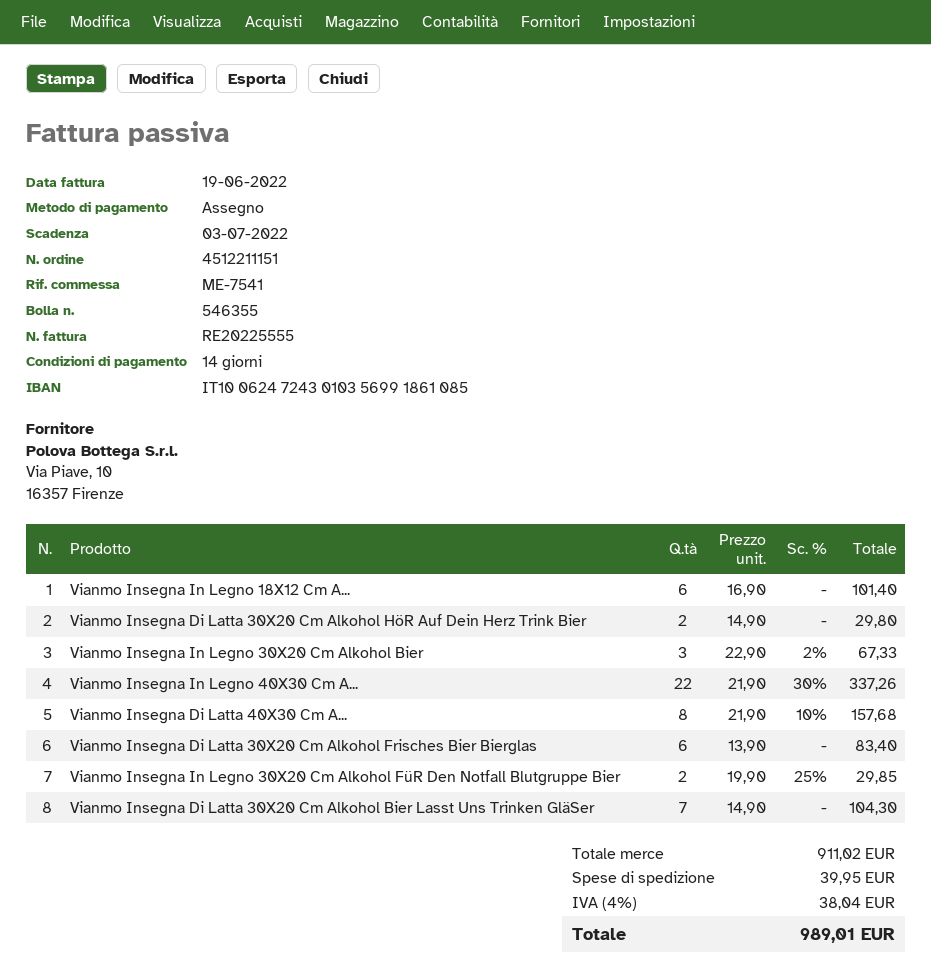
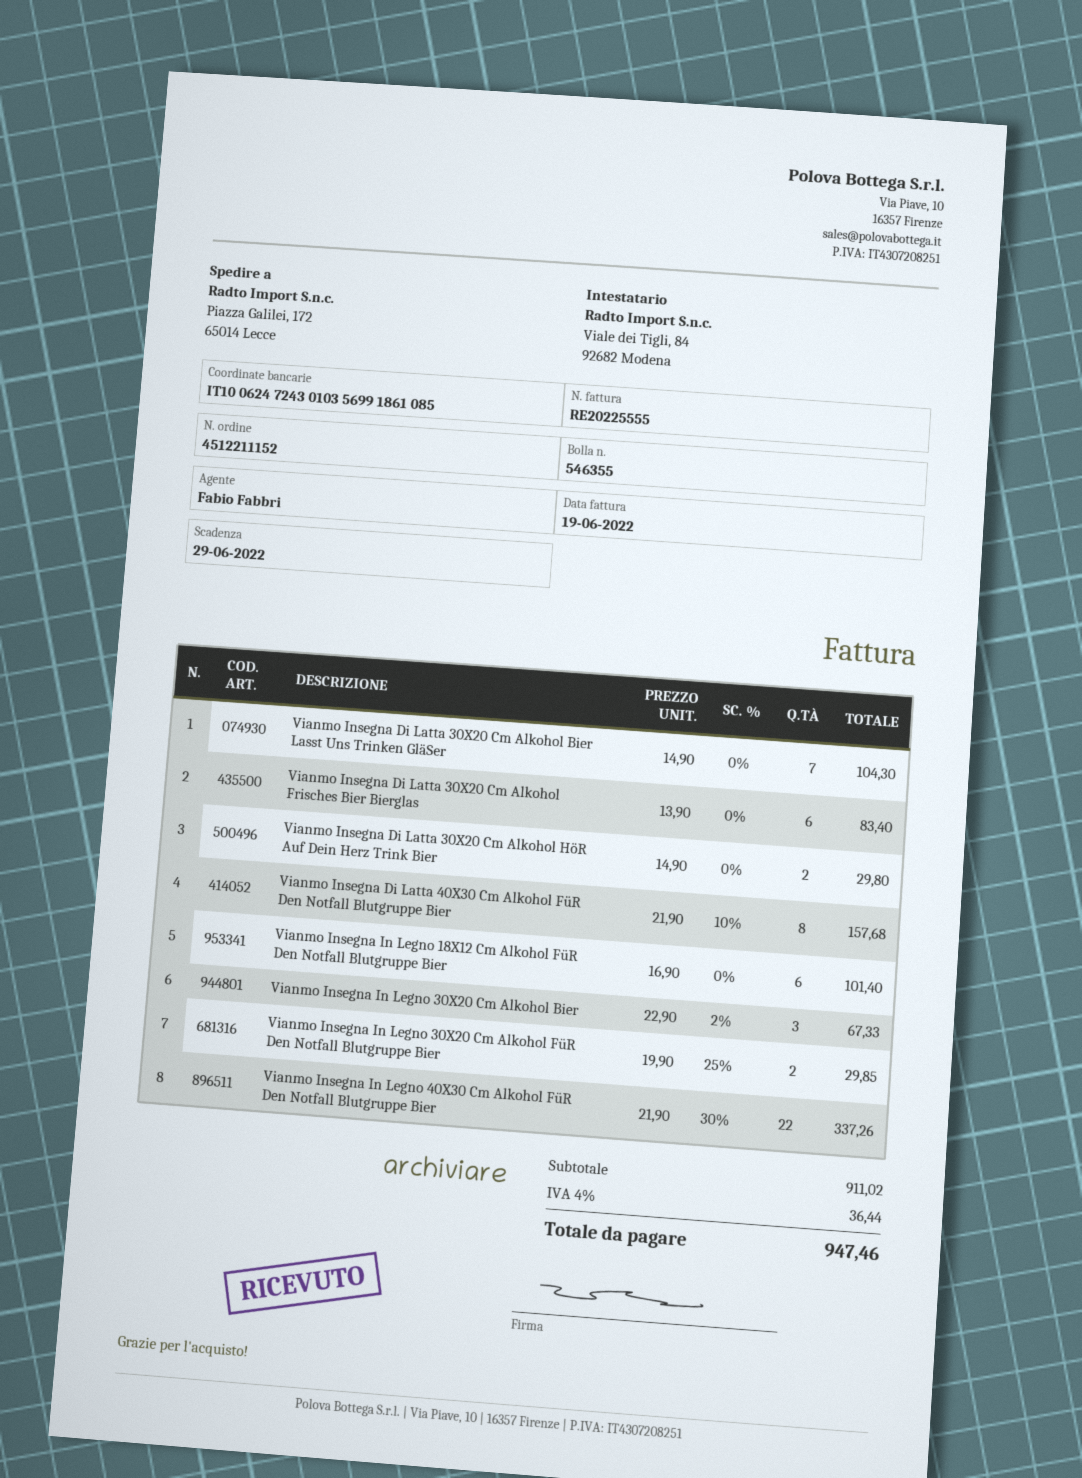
order number: 4512211151 -> 4512211152
due date: 2022-07-03 -> 2022-06-29
shipping: 39.95 -> none
tax: 4% = 38.04 -> 4% = 36.44
total: 989.01 -> 947.46

